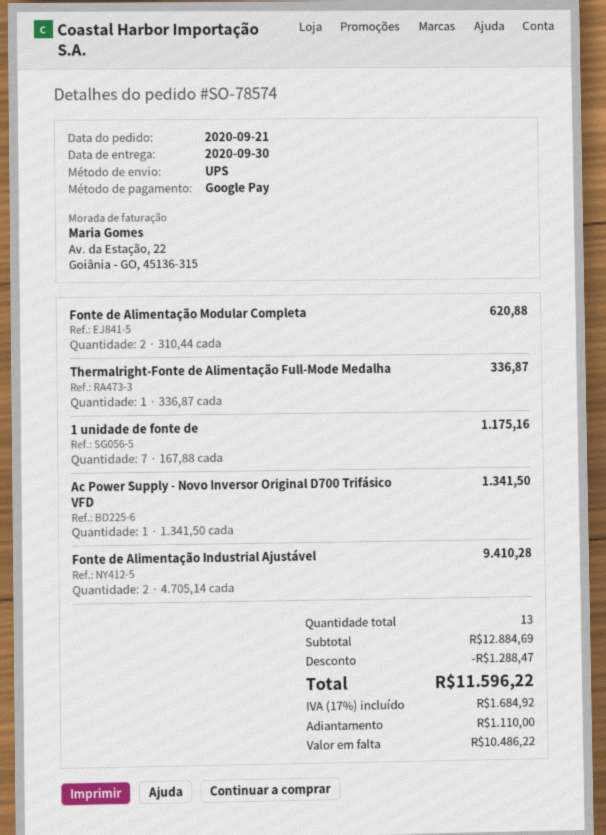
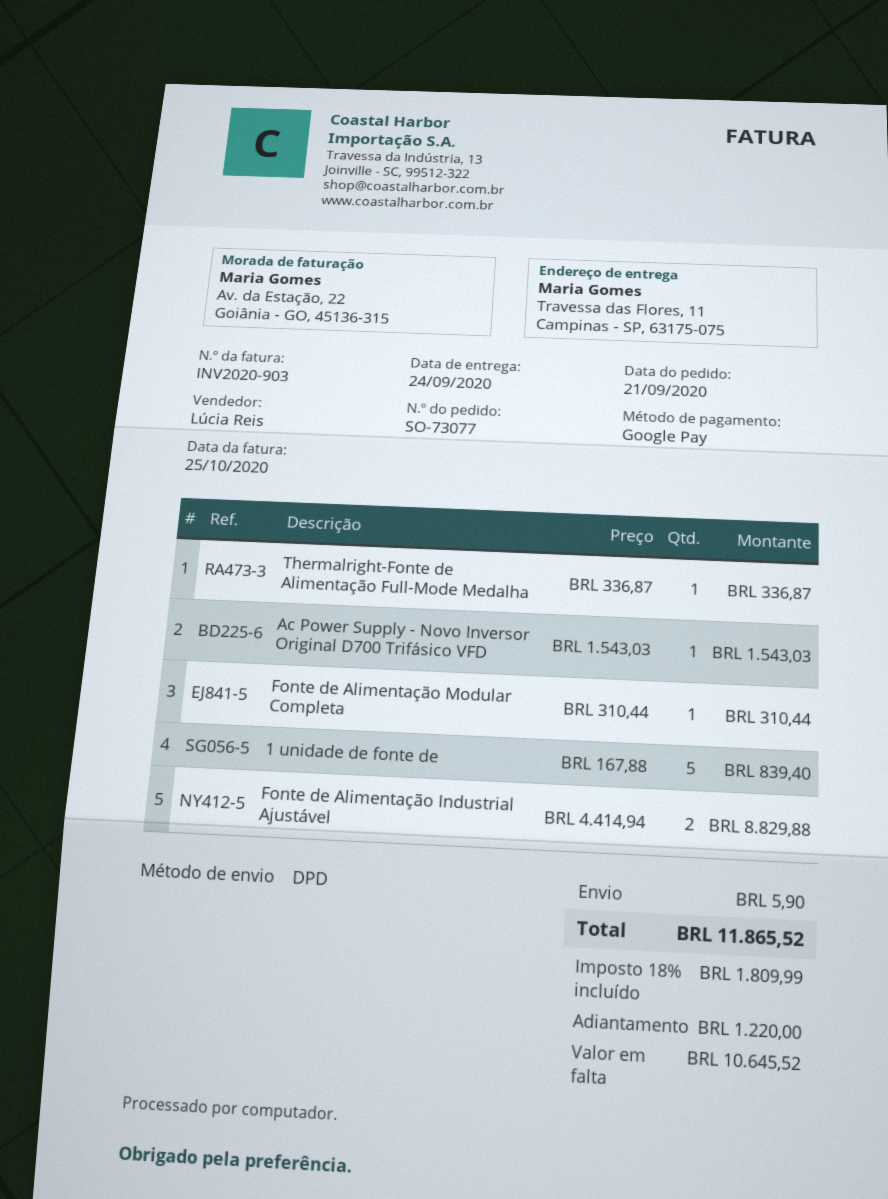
order number: SO-78574 -> SO-73077
delivery date: 2020-09-30 -> 2020-09-24
shipping method: UPS -> DPD
Fonte de Alimentação Modular Completa: 2 x 310.44 = 620.88 -> 1 x 310.44 = 310.44
1 unidade de fonte de: 7 x 167.88 = 1175.16 -> 5 x 167.88 = 839.40
Ac Power Supply - Novo Inversor Original D700 Trifásico VFD: 1 x 1341.50 = 1341.50 -> 1 x 1543.03 = 1543.03
Fonte de Alimentação Industrial Ajustável: 2 x 4705.14 = 9410.28 -> 2 x 4414.94 = 8829.88
discount: 1288.47 -> none
shipping: none -> 5.90
tax: 17% = 1684.92 -> 18% = 1809.99
total: 11596.22 -> 11865.52
deposit: 1110.00 -> 1220.00
balance: 10486.22 -> 10645.52

